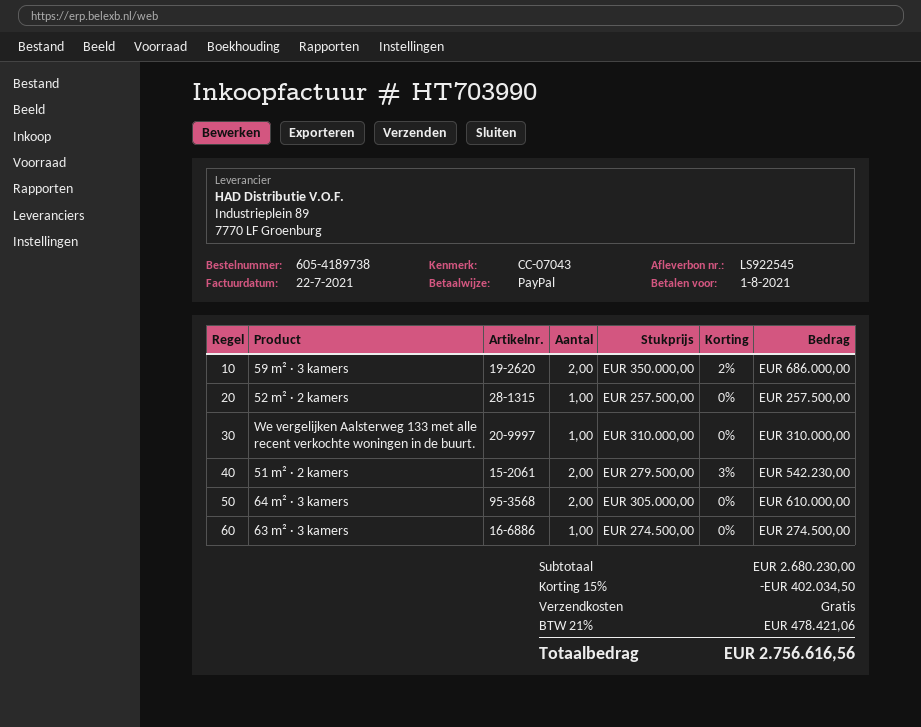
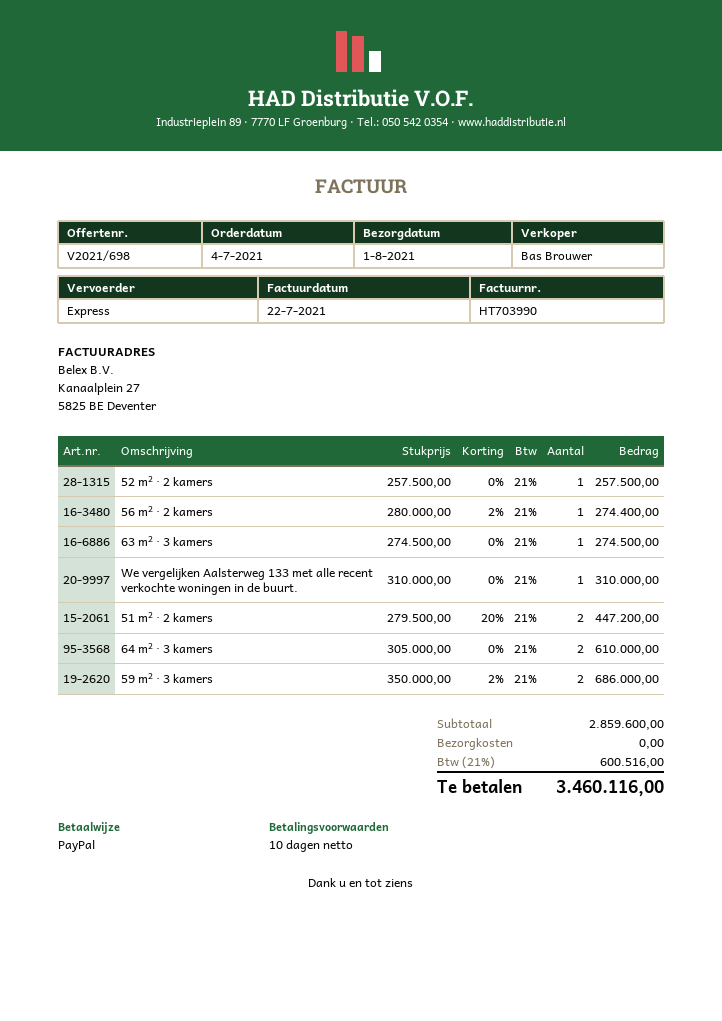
51 m² · 2 kamers: 2 x 279500.00 - 3% = 542230.00 -> 2 x 279500.00 - 20% = 447200.00
56 m² · 2 kamers: none -> 1 x 280000.00 - 2% = 274400.00
subtotal: 2680230.00 -> 2859600.00
discount: 15% = 402034.50 -> none
tax: 21% = 478421.06 -> 21% = 600516.00
total: 2756616.56 -> 3460116.00

